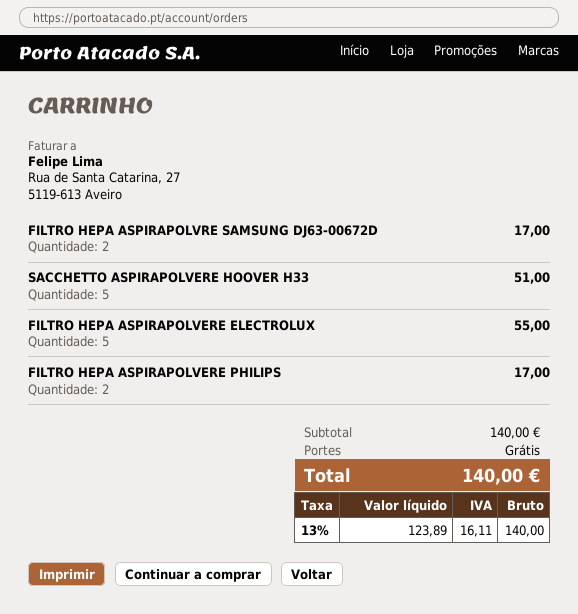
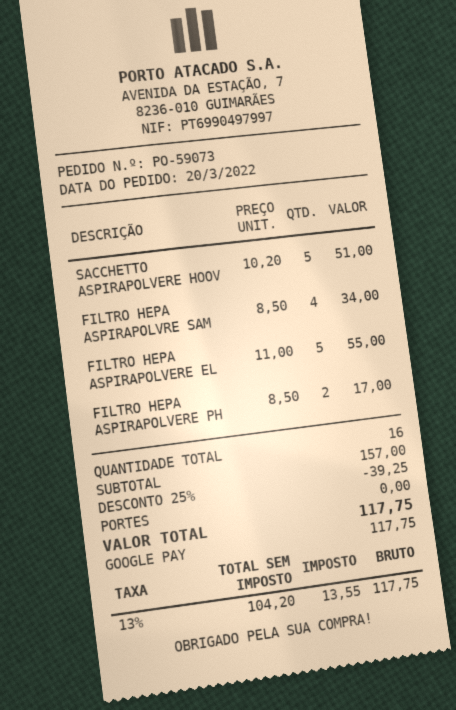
FILTRO HEPA ASPIRAPOLVRE SAMSUNG DJ63-00672D: 2 for 17.00 -> 4 for 34.00
subtotal: 140.00 -> 157.00
discount: none -> 25% = 39.25
net: 123.89 -> 104.20
tax: 13% = 16.11 -> 13% = 13.55
total: 140.00 -> 117.75

